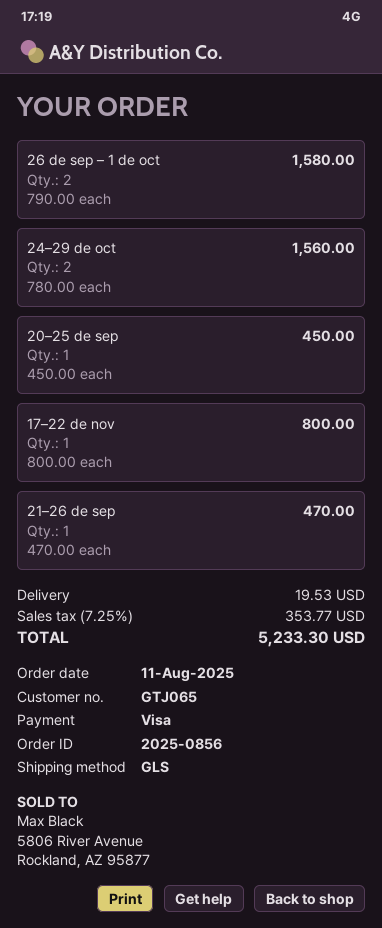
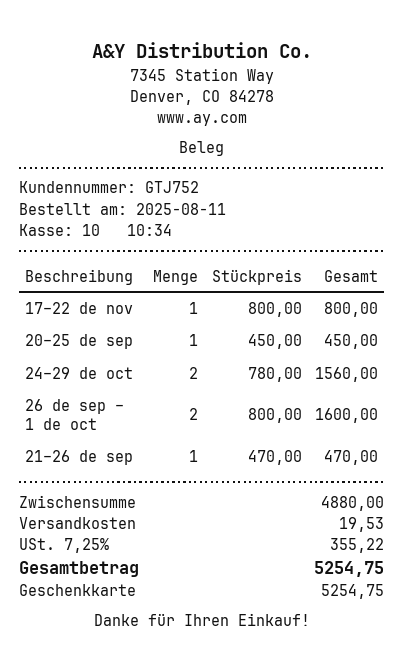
customer number: GTJ065 -> GTJ752
payment method: Visa -> gift card
26 de sep – 1 de oct: 2 x 790.00 = 1580.00 -> 2 x 800.00 = 1600.00
tax: 7.25% = 353.77 -> 7.25% = 355.22
total: 5233.30 -> 5254.75

